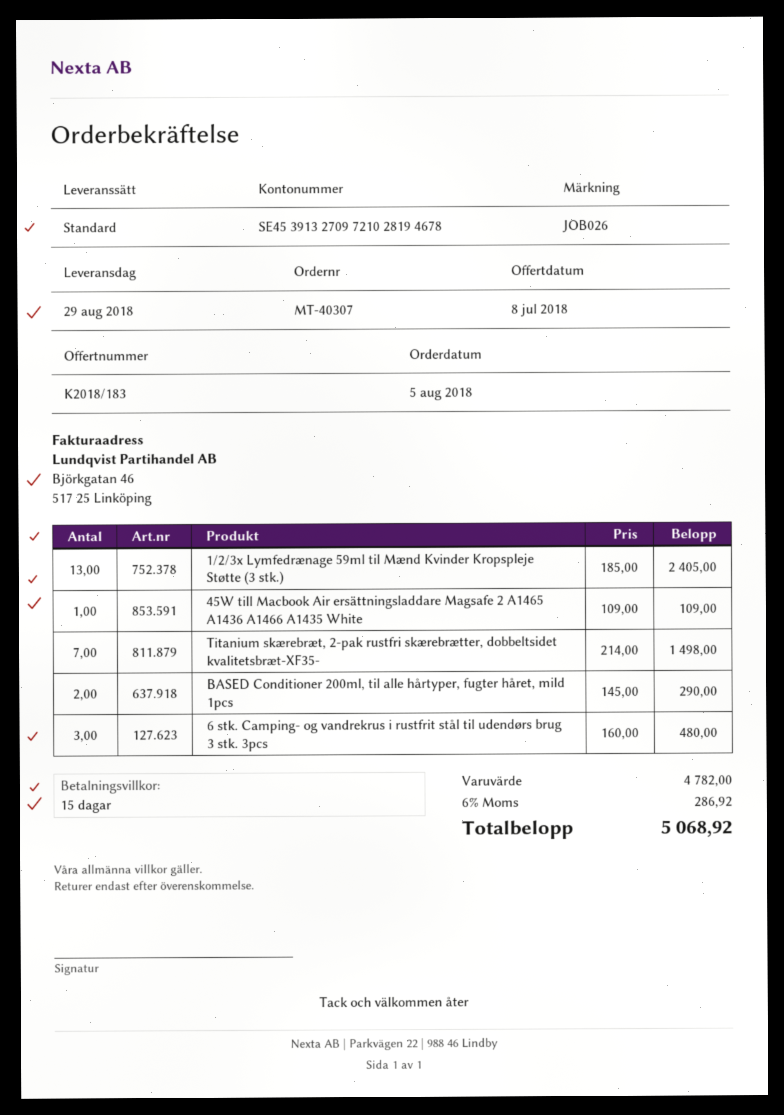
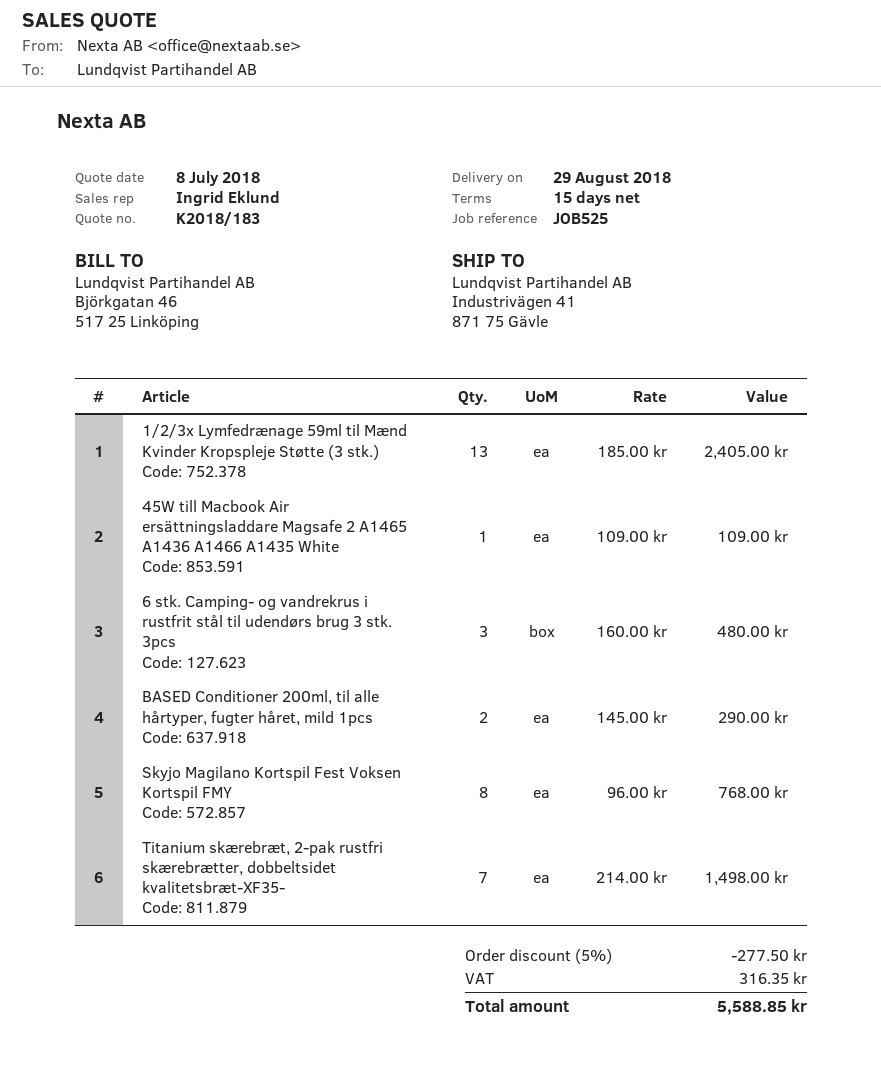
reference: JOB026 -> JOB525
Skyjo Magilano Kortspil Fest Voksen Kortspil FMY: none -> 8 x 96.00 = 768.00
discount: none -> 5% = 277.50
tax: 286.92 -> 316.35
total: 5068.92 -> 5588.85

